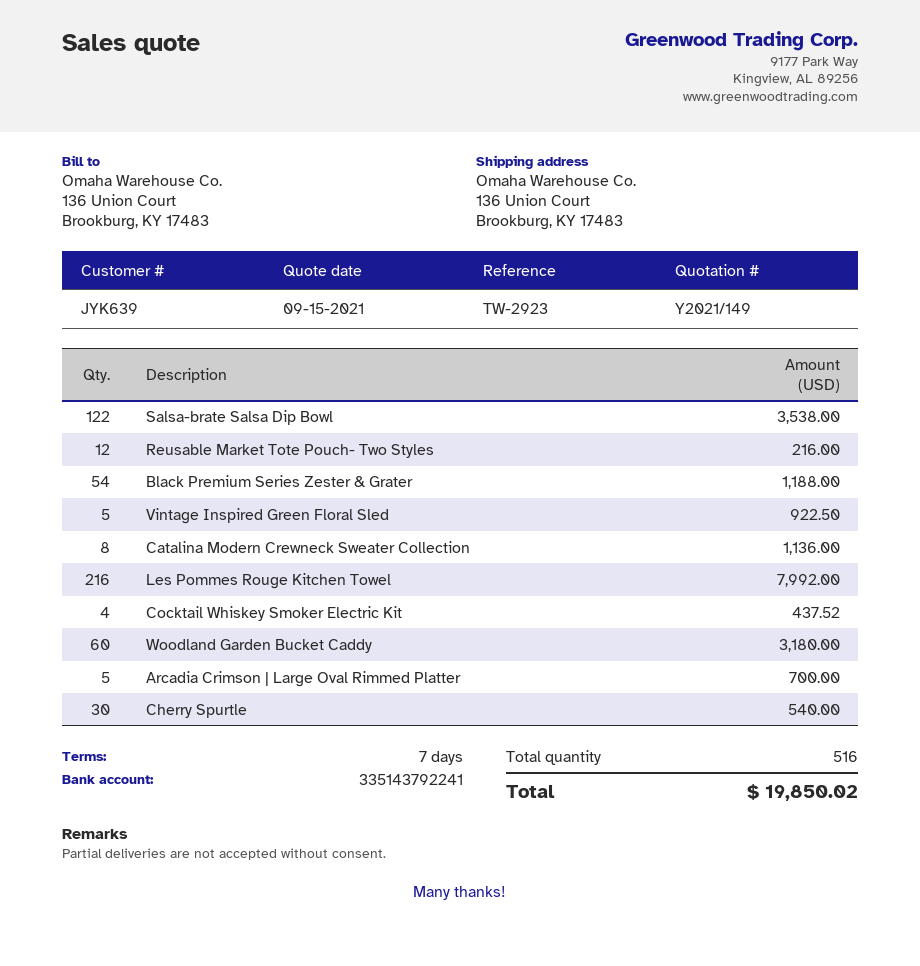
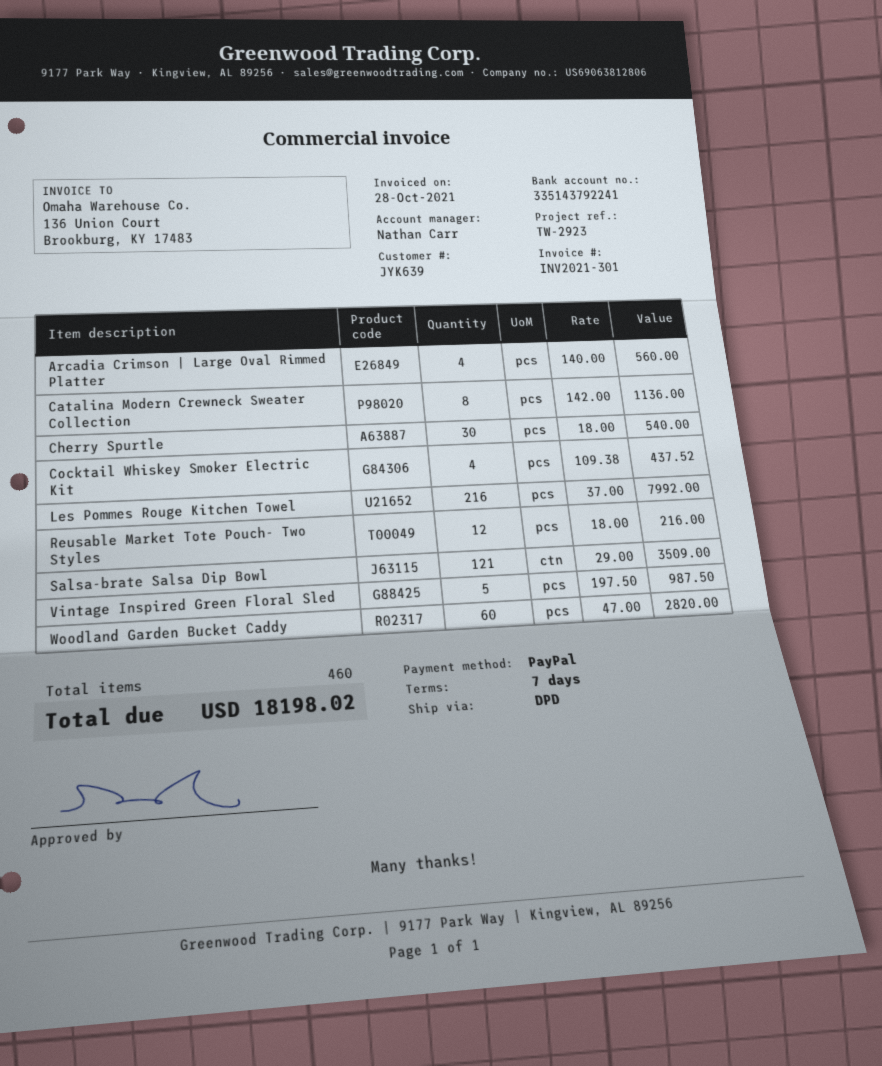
Salsa-brate Salsa Dip Bowl: 122 for 3538.00 -> 121 for 3509.00
Black Premium Series Zester & Grater: 54 for 1188.00 -> none
Vintage Inspired Green Floral Sled: 5 for 922.50 -> 5 for 987.50
Woodland Garden Bucket Caddy: 60 for 3180.00 -> 60 for 2820.00
Arcadia Crimson | Large Oval Rimmed Platter: 5 for 700.00 -> 4 for 560.00
total quantity: 516 -> 460
total: 19850.02 -> 18198.02

